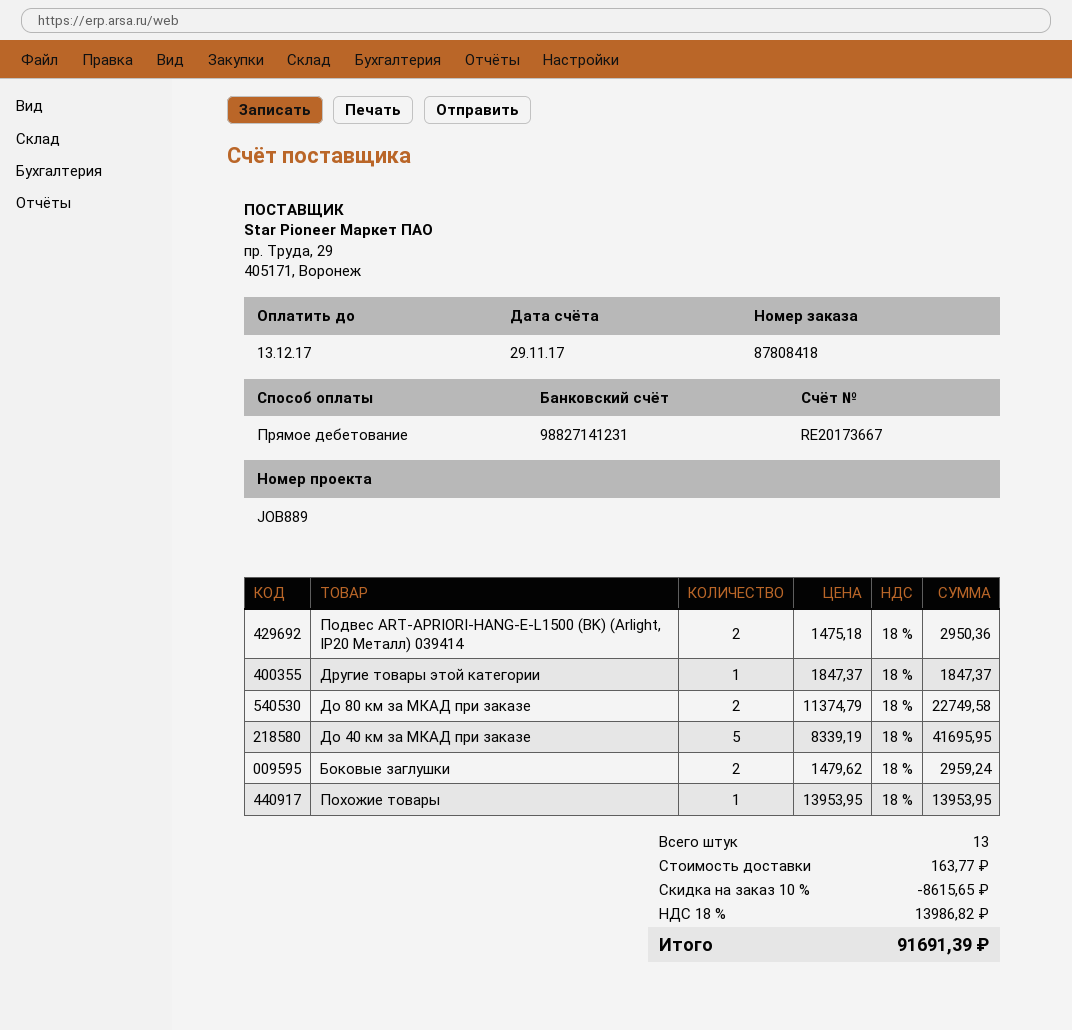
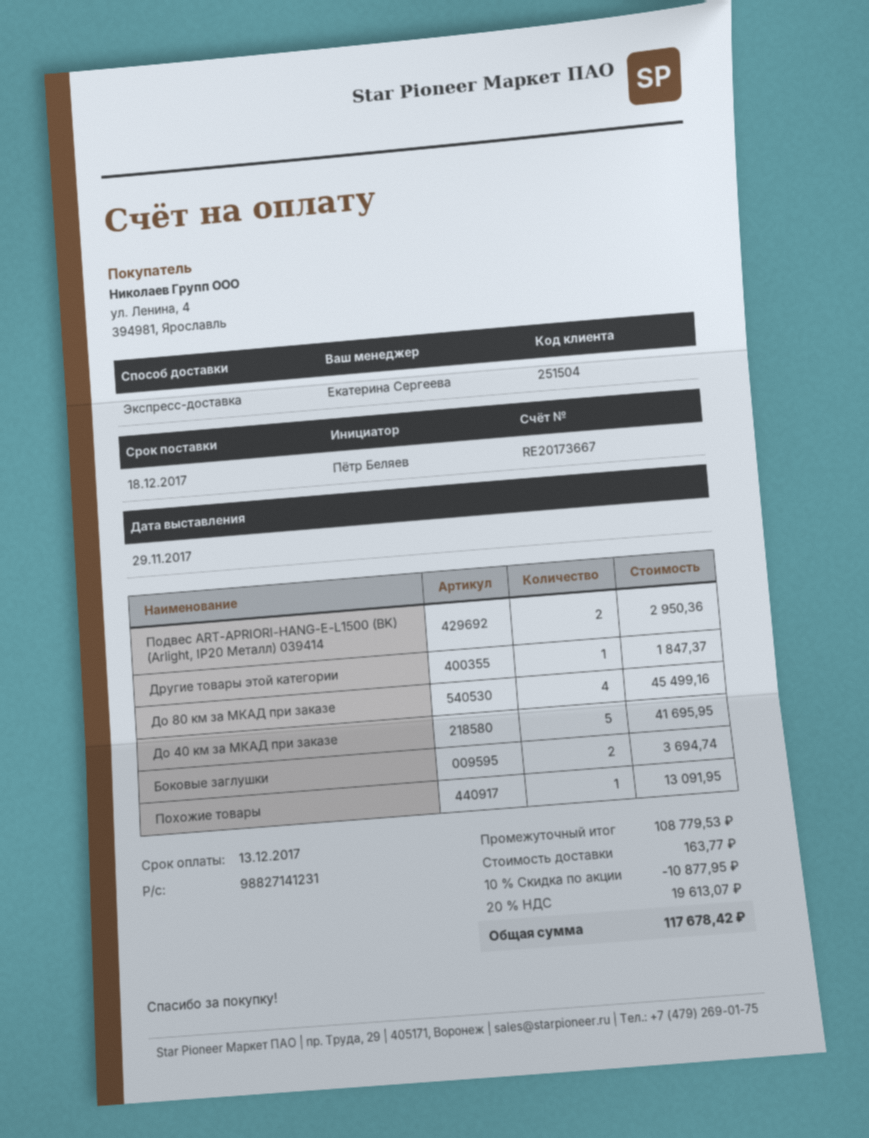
До 80 км за МКАД при заказе: 2 for 22749.58 -> 4 for 45499.16
Боковые заглушки: 2 for 2959.24 -> 2 for 3694.74
Похожие товары: 1 for 13953.95 -> 1 for 13091.95
discount: 10% = 8615.65 -> 10% = 10877.95
tax: 18% = 13986.82 -> 20% = 19613.07
total: 91691.39 -> 117678.42

